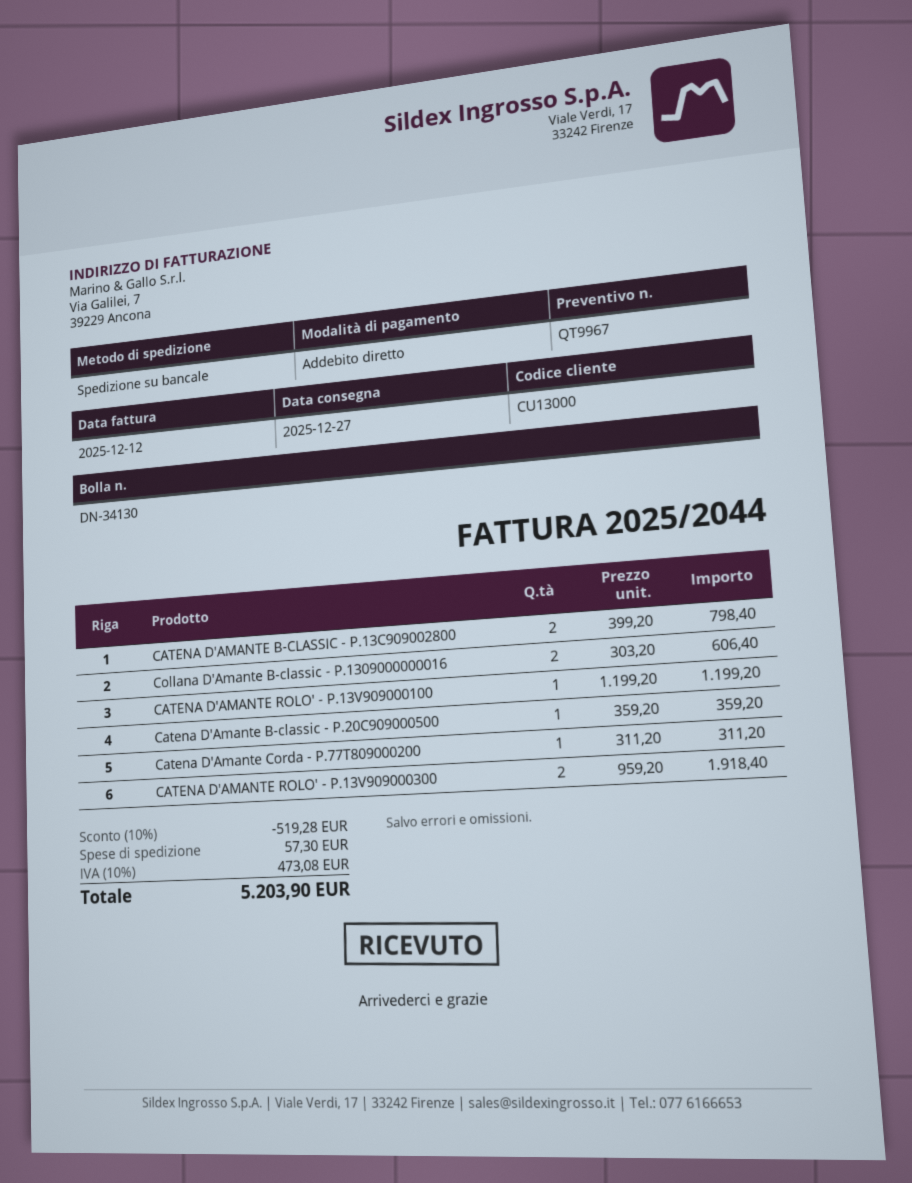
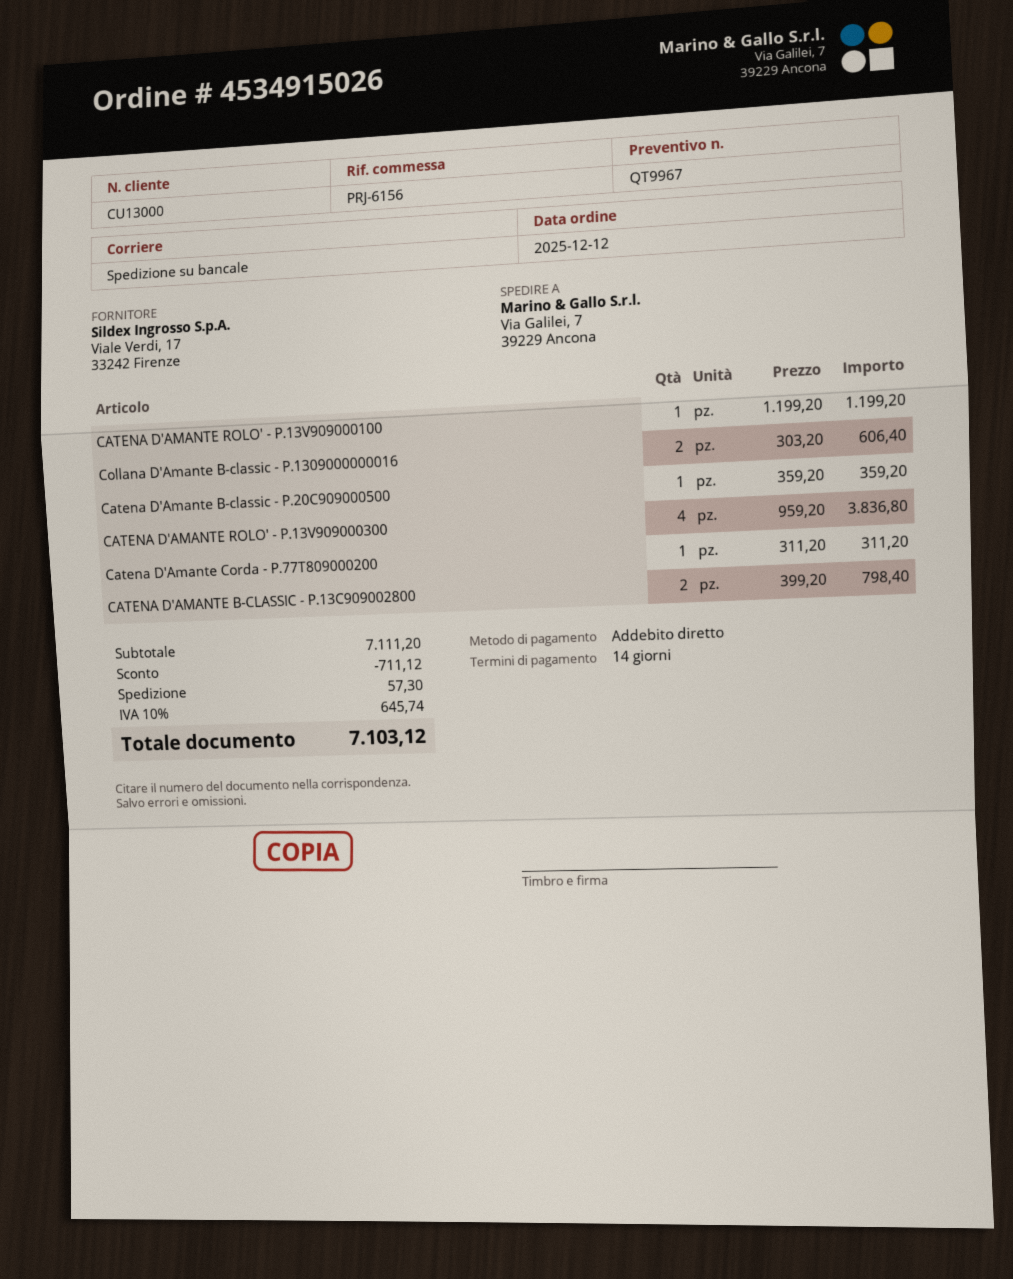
CATENA D'AMANTE ROLO' - P.13V909000300: 2 x 959.20 = 1918.40 -> 4 x 959.20 = 3836.80
discount: 519.28 -> 711.12
tax: 10% = 473.08 -> 10% = 645.74
total: 5203.90 -> 7103.12

